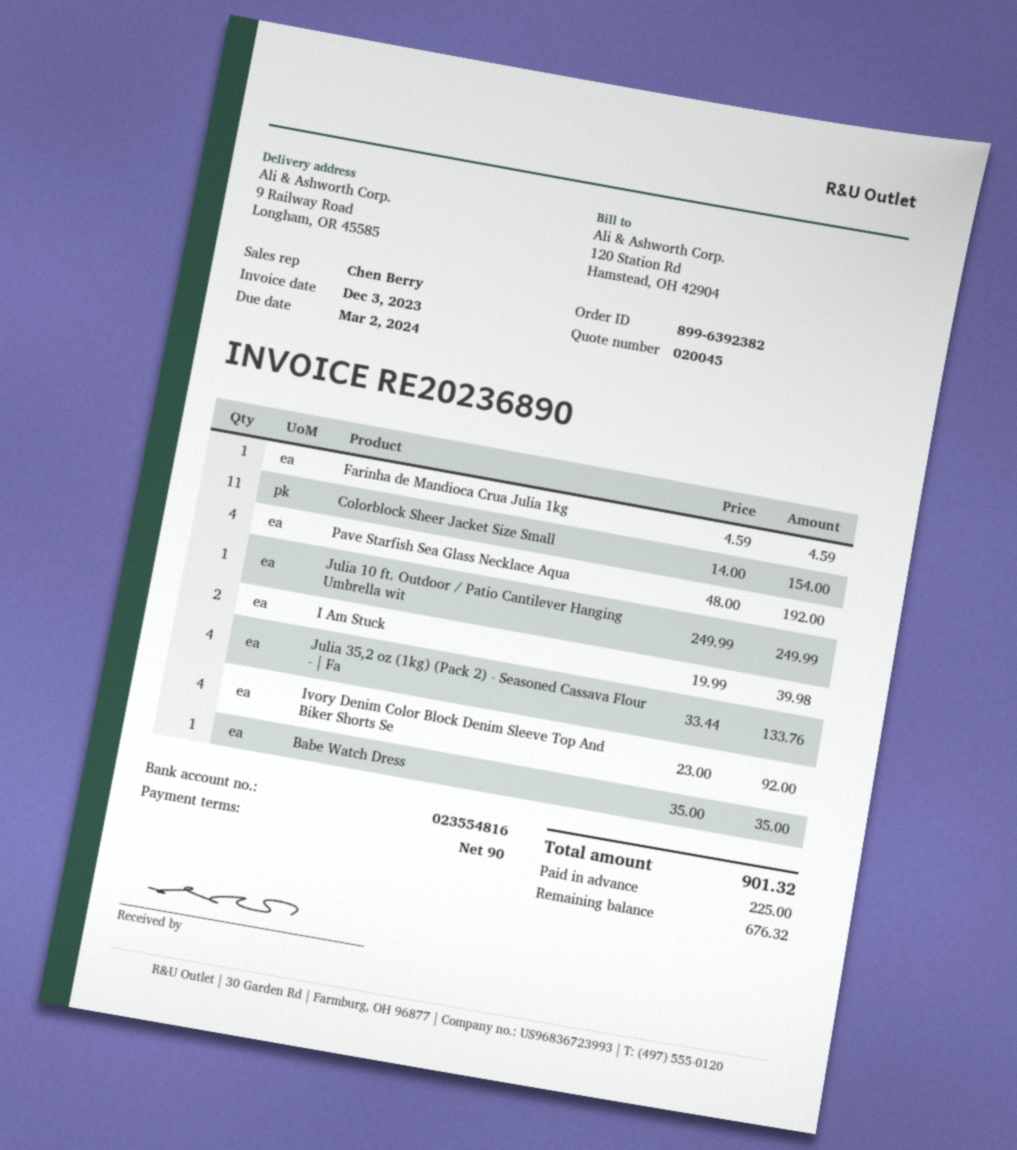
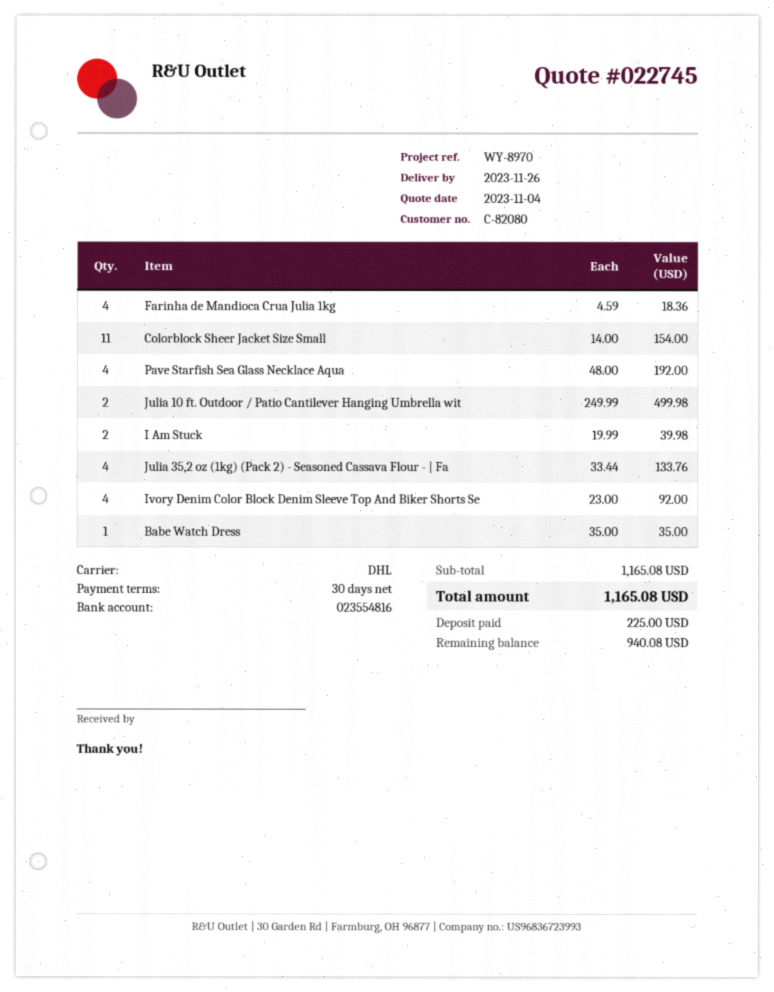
quote number: 020045 -> 022745
payment terms: 90 days -> 30 days
Farinha de Mandioca Crua Julia 1kg: 1 x 4.59 = 4.59 -> 4 x 4.59 = 18.36
Julia 10 ft. Outdoor / Patio Cantilever Hanging Umbrella wit: 1 x 249.99 = 249.99 -> 2 x 249.99 = 499.98
total: 901.32 -> 1165.08
balance: 676.32 -> 940.08

